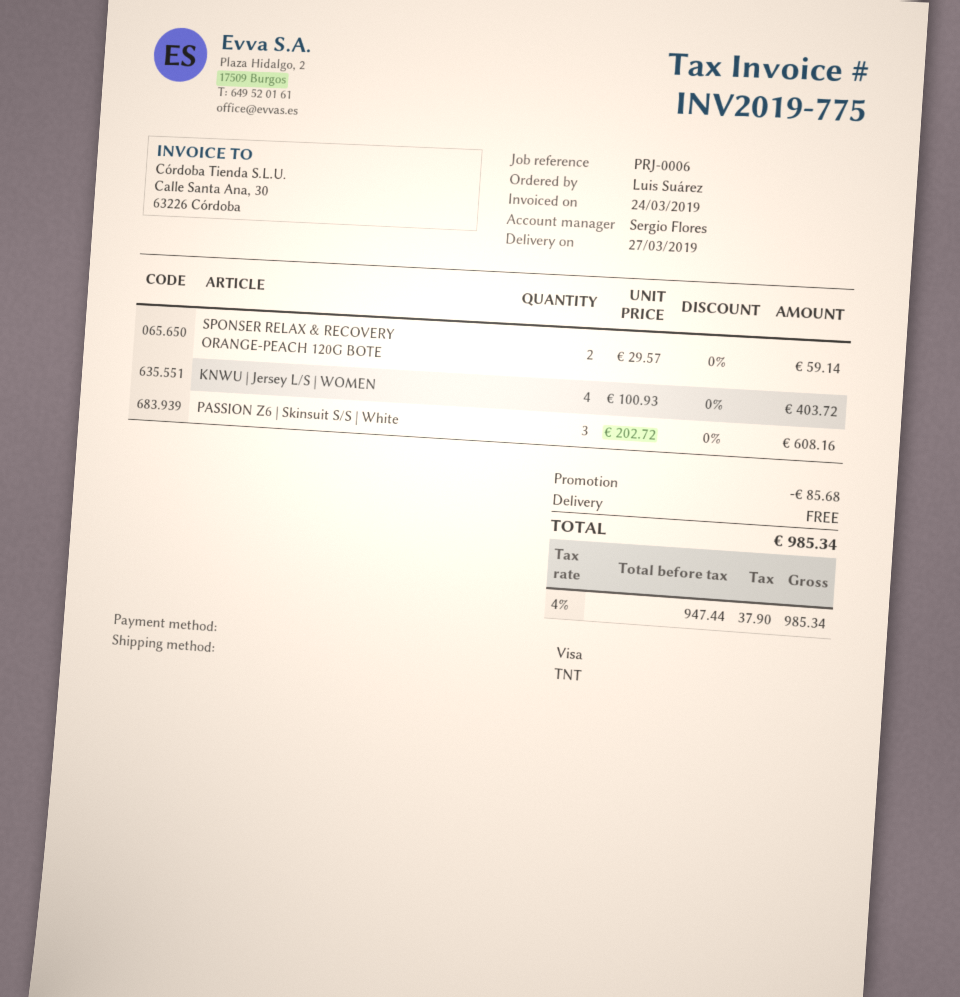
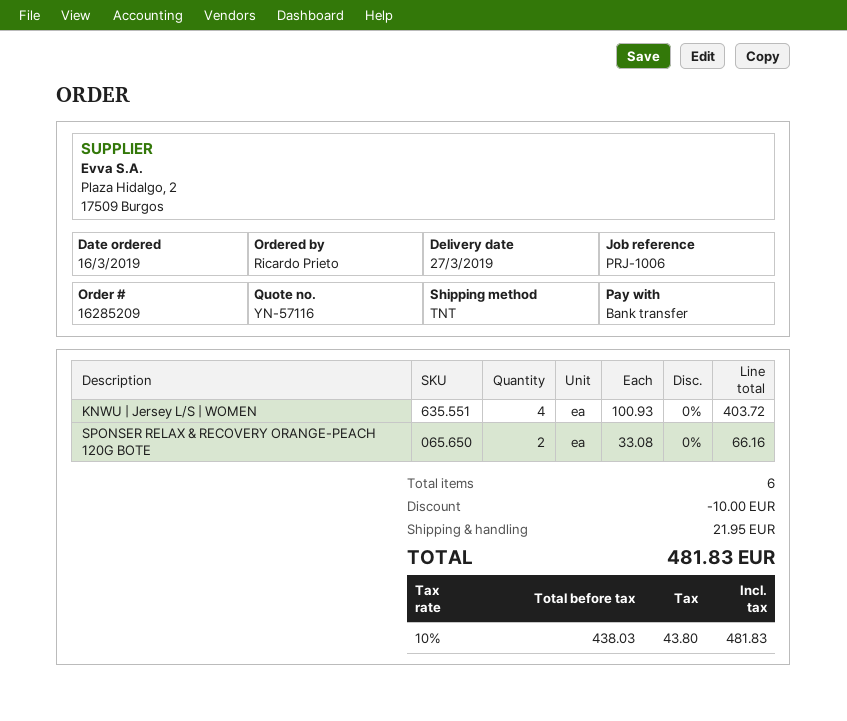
reference: PRJ-0006 -> PRJ-1006
ordered by: Luis Suárez -> Ricardo Prieto
payment method: Visa -> bank transfer
SPONSER RELAX & RECOVERY ORANGE-PEACH 120G BOTE: 2 x 29.57 = 59.14 -> 2 x 33.08 = 66.16
PASSION Z6 | Skinsuit S/S | White: 3 x 202.72 = 608.16 -> none
discount: 85.68 -> 10.00
shipping: 0.00 -> 21.95
net: 947.44 -> 438.03
tax: 4% = 37.90 -> 10% = 43.80
total: 985.34 -> 481.83

